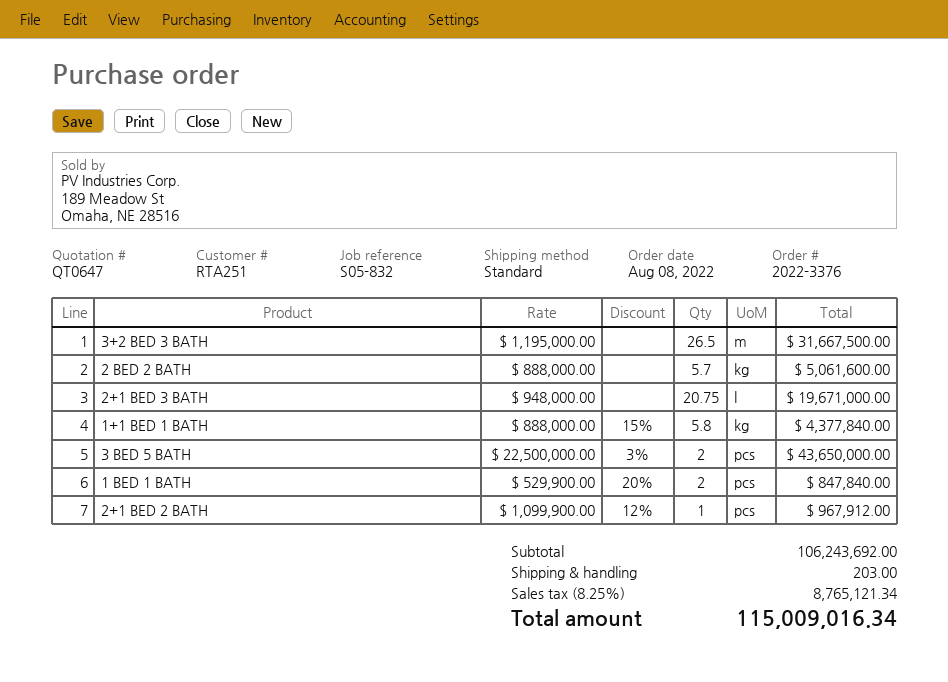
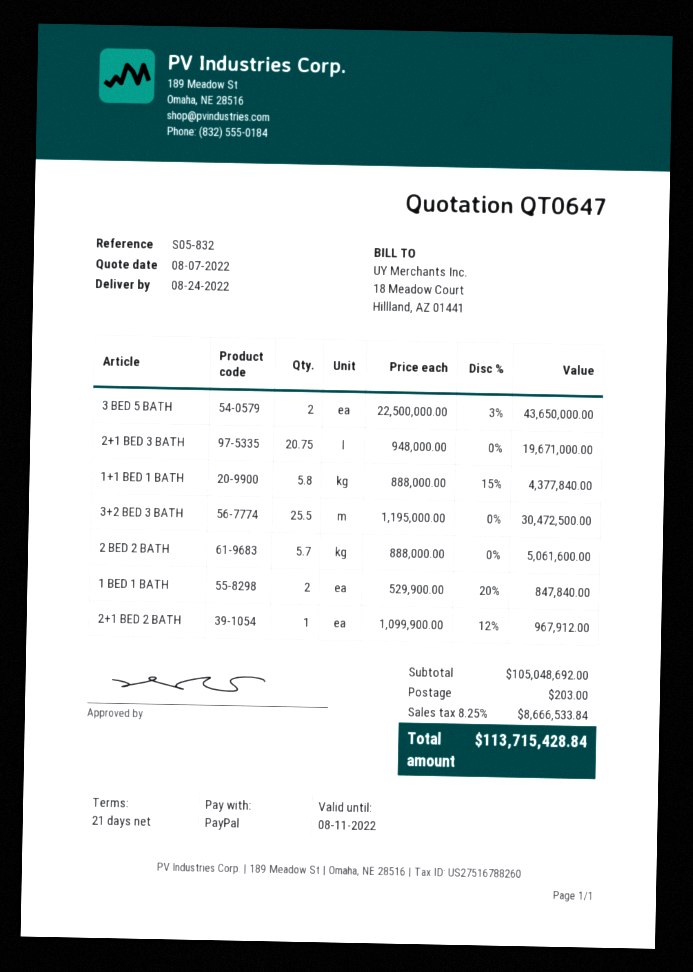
3+2 BED 3 BATH: 26.5 x 1195000.00 = 31667500.00 -> 25.5 x 1195000.00 = 30472500.00
subtotal: 106243692.00 -> 105048692.00
tax: 8.25% = 8765121.34 -> 8.25% = 8666533.84
total: 115009016.34 -> 113715428.84

